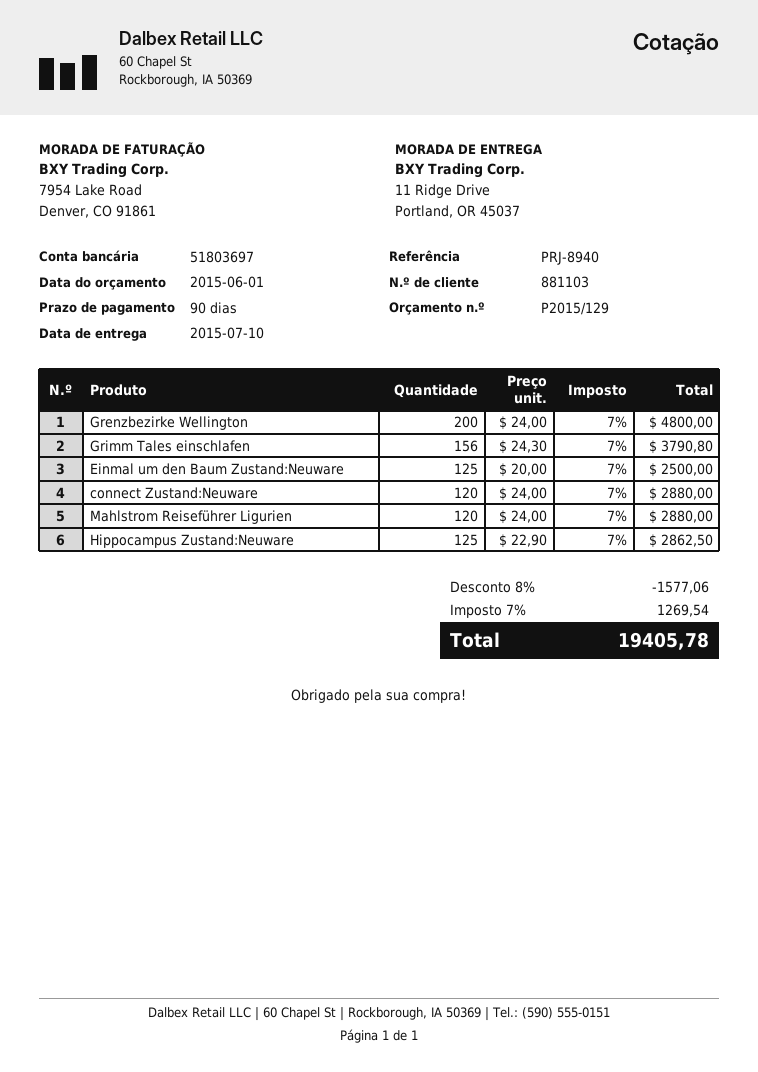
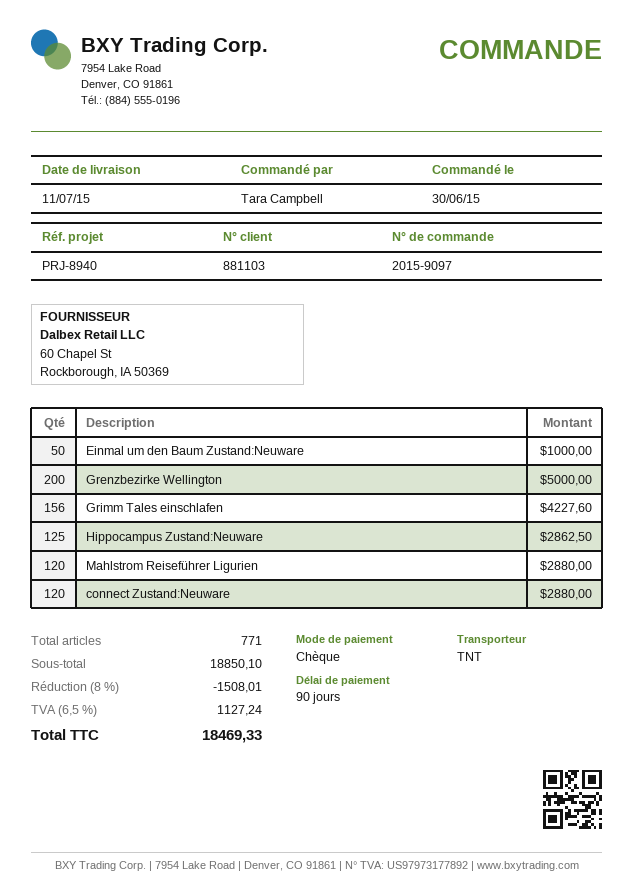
delivery date: 2015-07-10 -> 2015-07-11
Grenzbezirke Wellington: 200 for 4800.00 -> 200 for 5000.00
Grimm Tales einschlafen: 156 for 3790.80 -> 156 for 4227.60
Einmal um den Baum Zustand:Neuware: 125 for 2500.00 -> 50 for 1000.00
discount: 8% = 1577.06 -> 8% = 1508.01
tax: 7% = 1269.54 -> 6.5% = 1127.24
total: 19405.78 -> 18469.33

